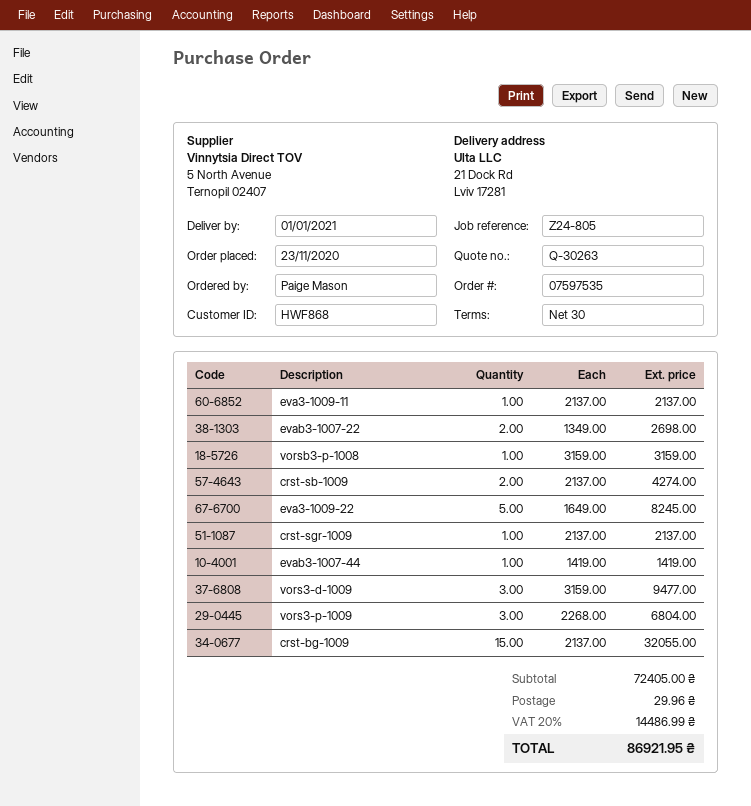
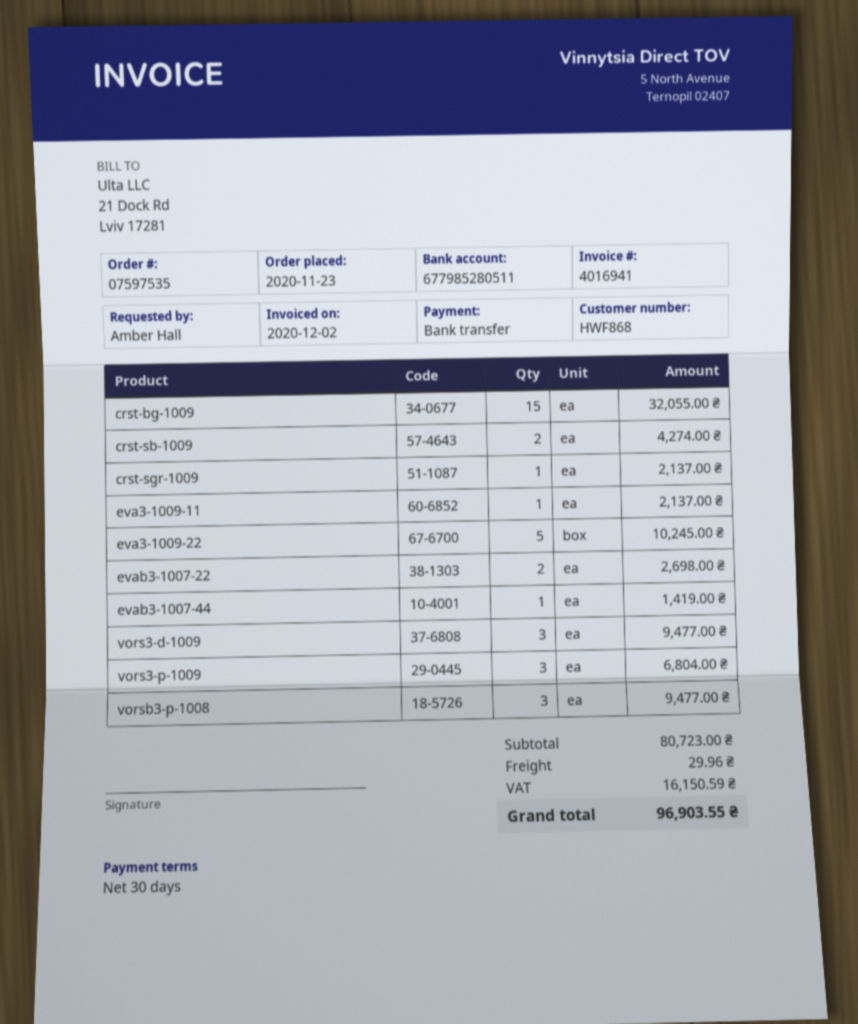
ordered by: Paige Mason -> Amber Hall
vorsb3-p-1008: 1 for 3159.00 -> 3 for 9477.00
eva3-1009-22: 5 for 8245.00 -> 5 for 10245.00
subtotal: 72405.00 -> 80723.00
tax: 14486.99 -> 16150.59
total: 86921.95 -> 96903.55

